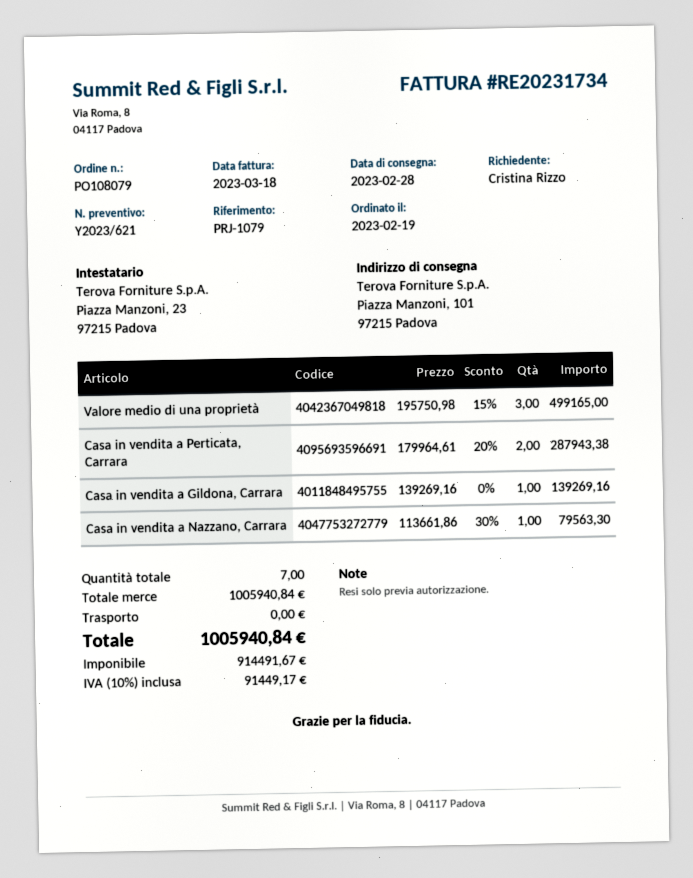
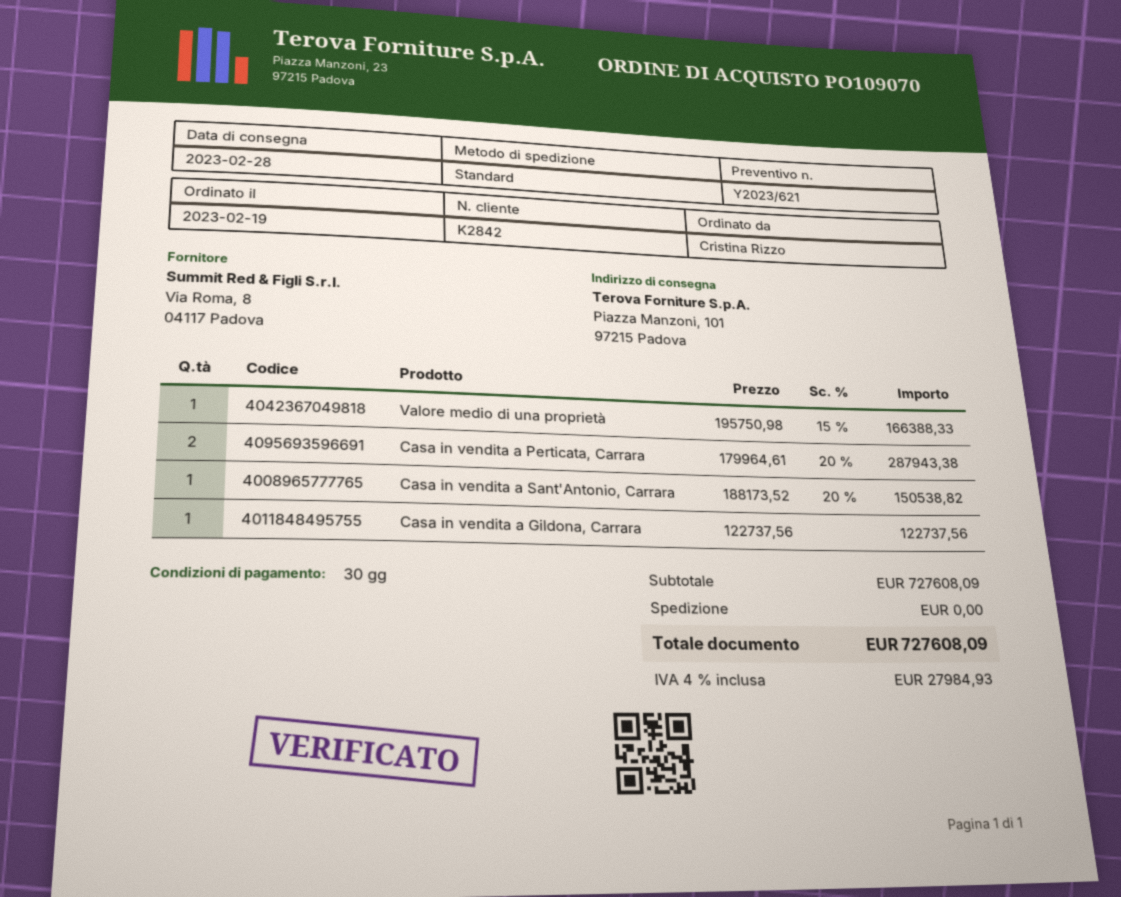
order number: PO108079 -> PO109070
Valore medio di una proprietà: 3 x 195750.98 - 15% = 499165.00 -> 1 x 195750.98 - 15% = 166388.33
Casa in vendita a Gildona, Carrara: 1 x 139269.16 = 139269.16 -> 1 x 122737.56 = 122737.56
Casa in vendita a Nazzano, Carrara: 1 x 113661.86 - 30% = 79563.30 -> none
Casa in vendita a Sant'Antonio, Carrara: none -> 1 x 188173.52 - 20% = 150538.82
subtotal: 1005940.84 -> 727608.09
tax: 10% = 91449.17 -> 4% = 27984.93
total: 1005940.84 -> 727608.09

